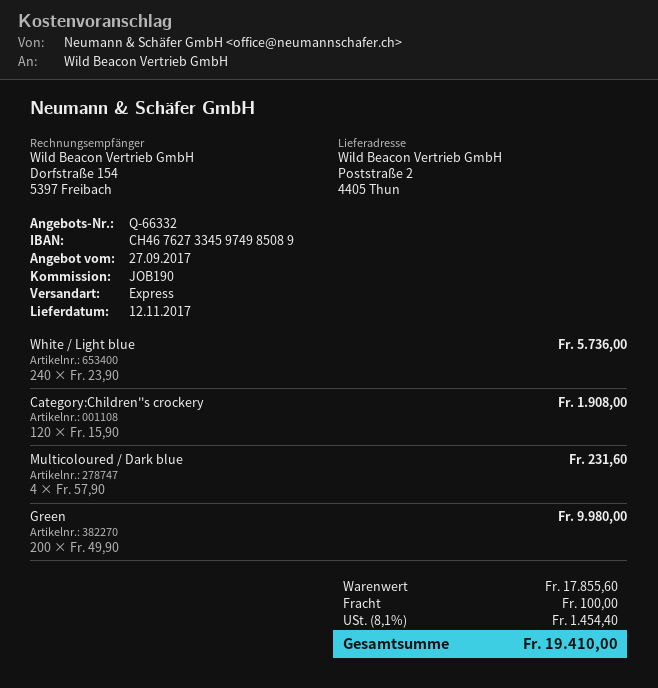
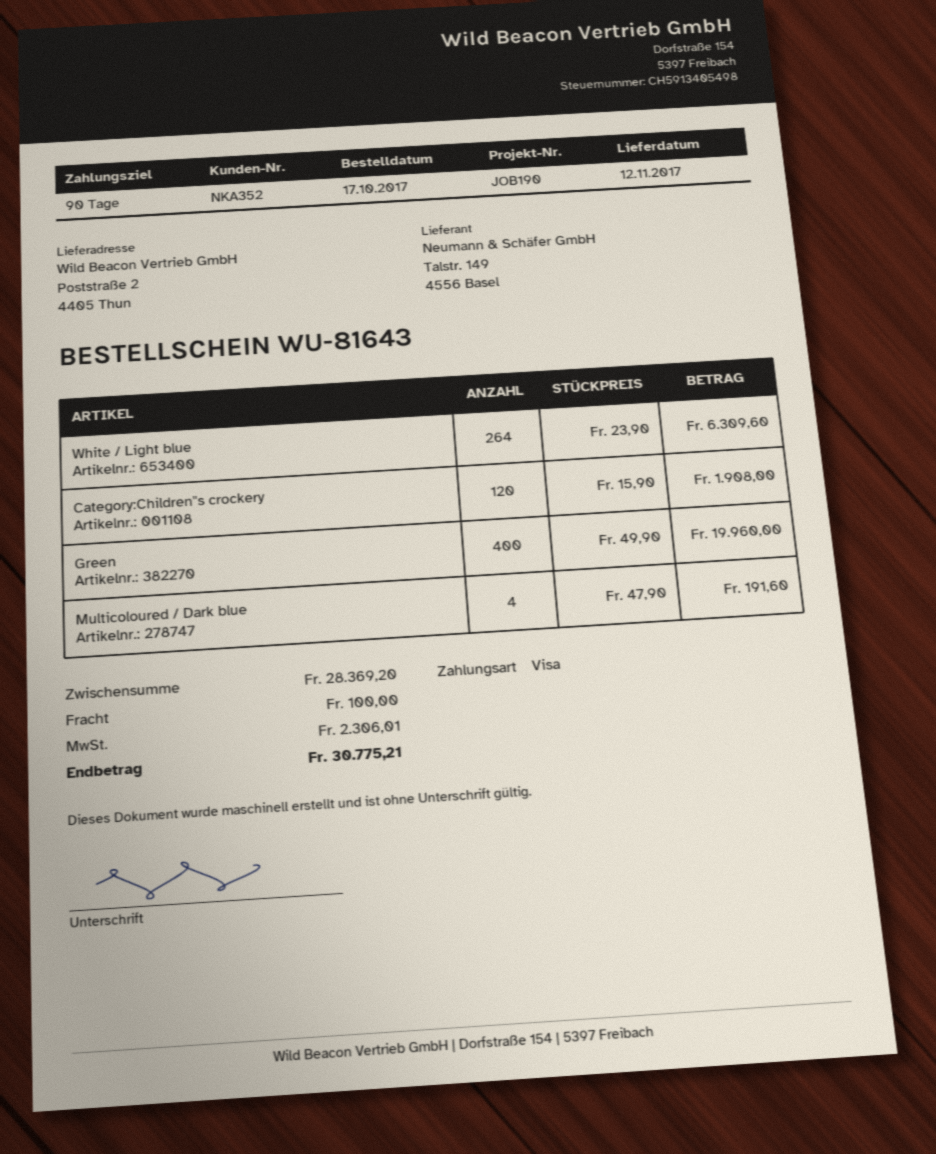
White / Light blue: 240 x 23.90 = 5736.00 -> 264 x 23.90 = 6309.60
Multicoloured / Dark blue: 4 x 57.90 = 231.60 -> 4 x 47.90 = 191.60
Green: 200 x 49.90 = 9980.00 -> 400 x 49.90 = 19960.00
subtotal: 17855.60 -> 28369.20
tax: 1454.40 -> 2306.01
total: 19410.00 -> 30775.21

